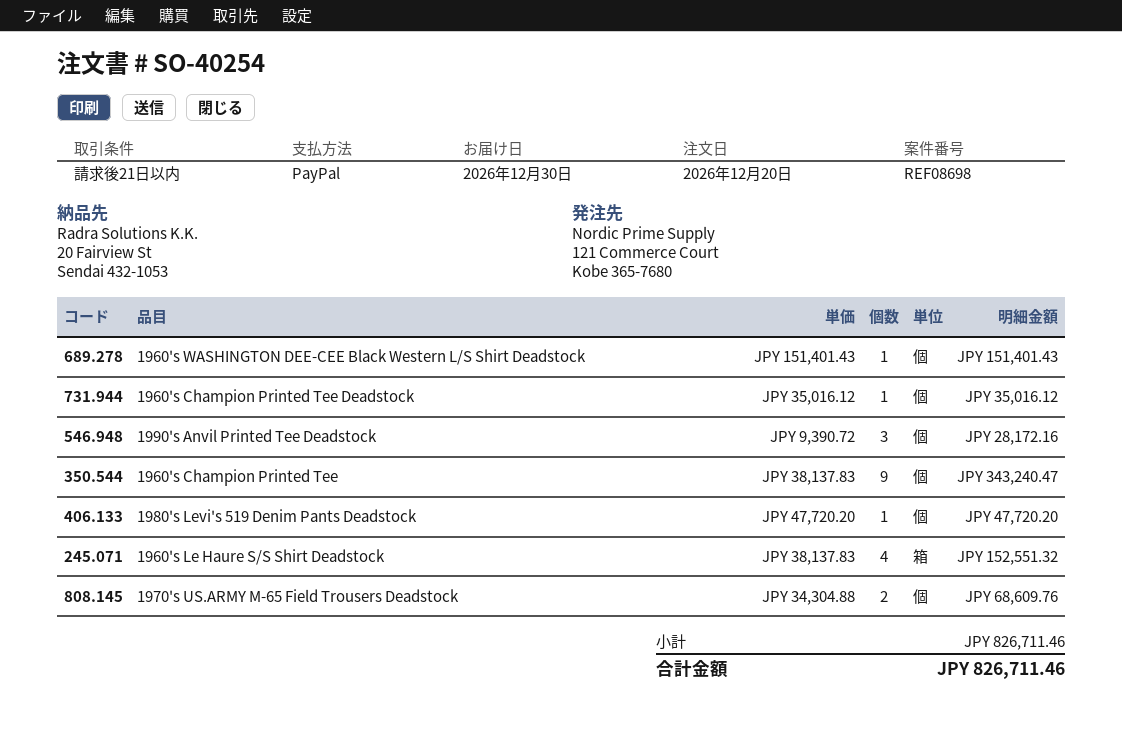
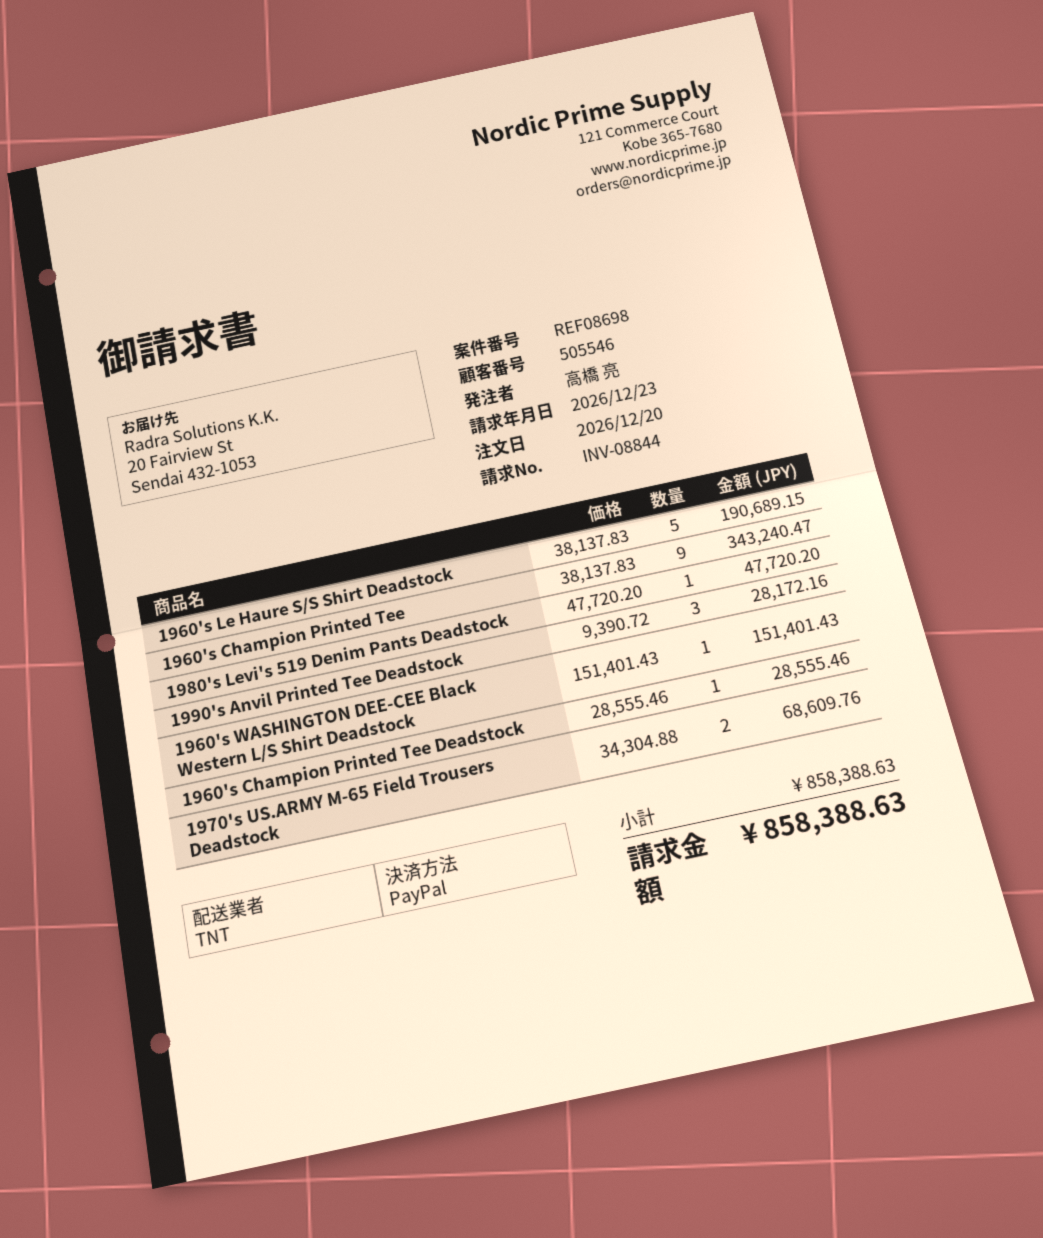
1960's Champion Printed Tee Deadstock: 1 x 35016.12 = 35016.12 -> 1 x 28555.46 = 28555.46
1960's Le Haure S/S Shirt Deadstock: 4 x 38137.83 = 152551.32 -> 5 x 38137.83 = 190689.15
subtotal: 826711.46 -> 858388.63
total: 826711.46 -> 858388.63

